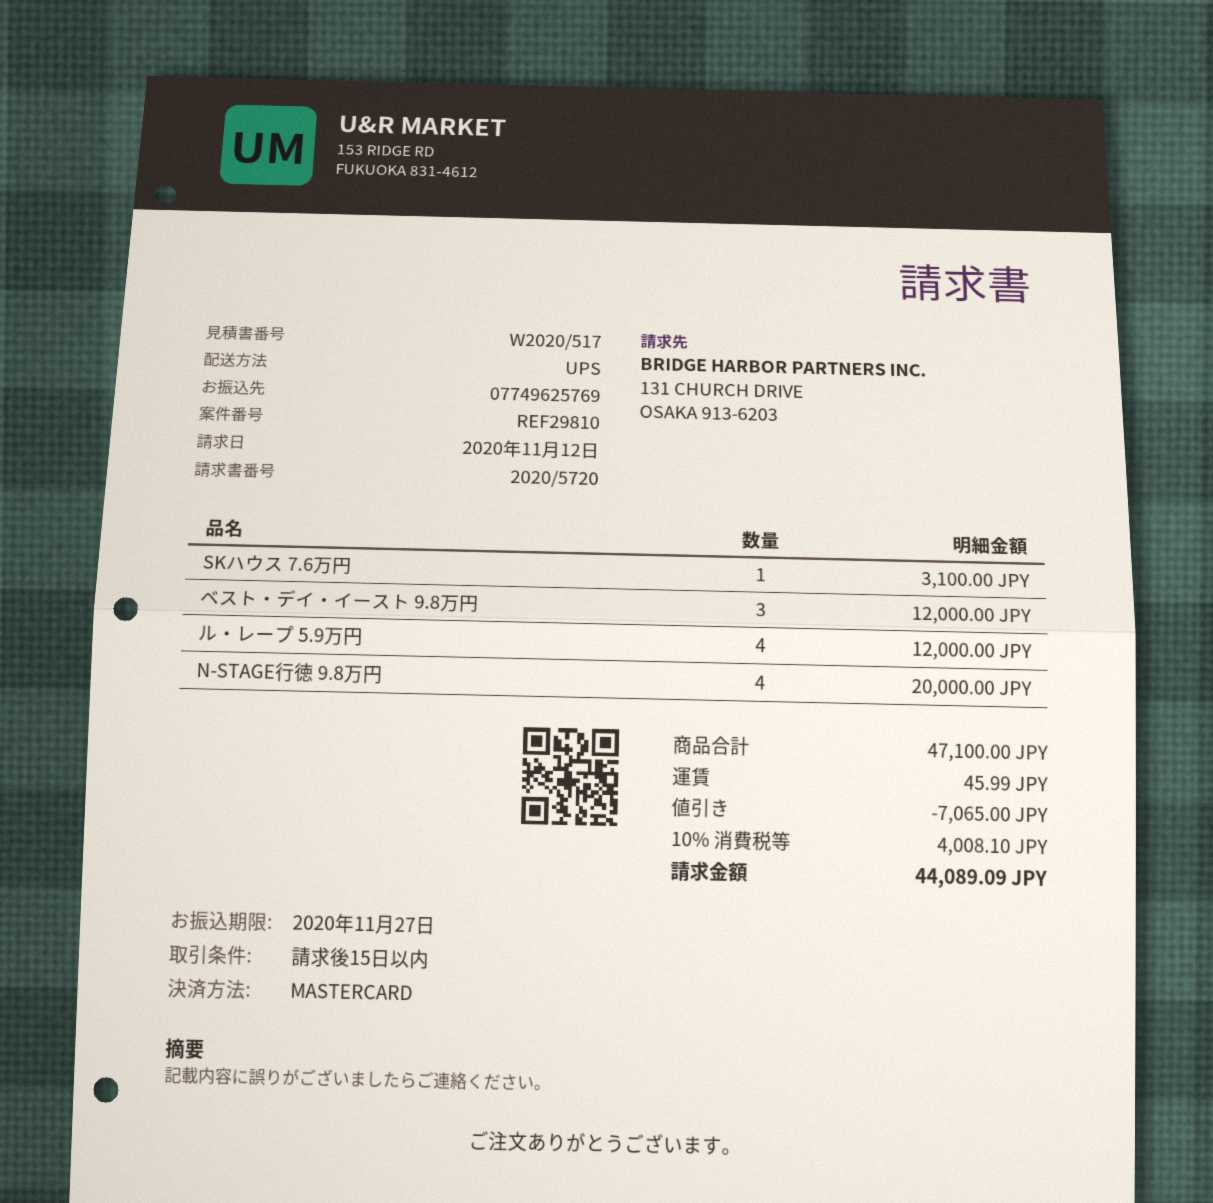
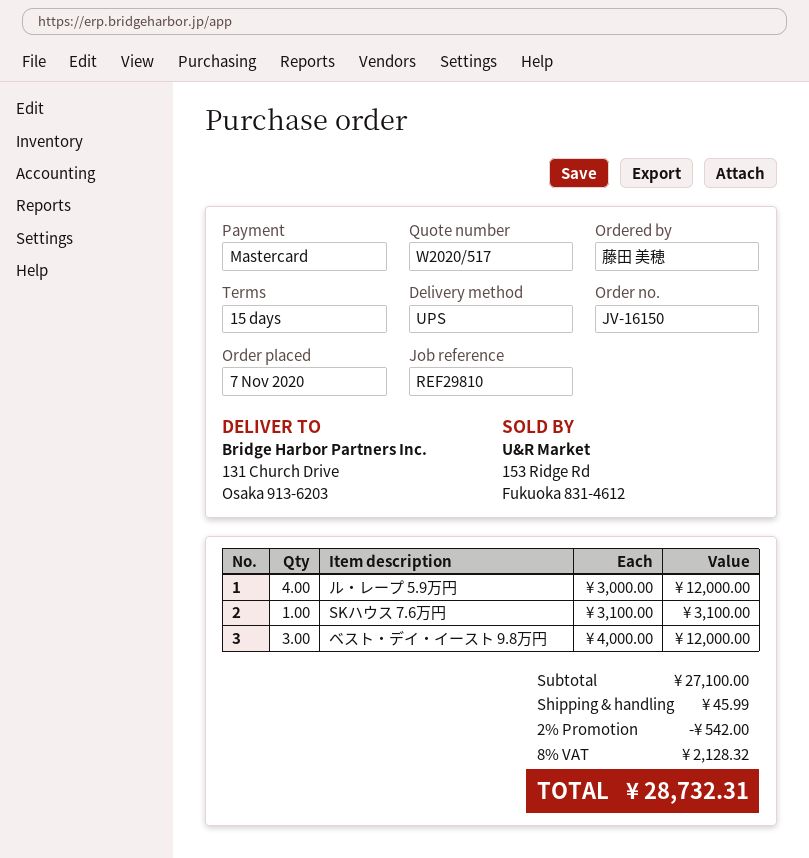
N-STAGE行徳 9.8万円: 4 for 20000.00 -> none
subtotal: 47100.00 -> 27100.00
discount: 7065.00 -> 542.00
tax: 10% = 4008.10 -> 8% = 2128.32
total: 44089.09 -> 28732.31

